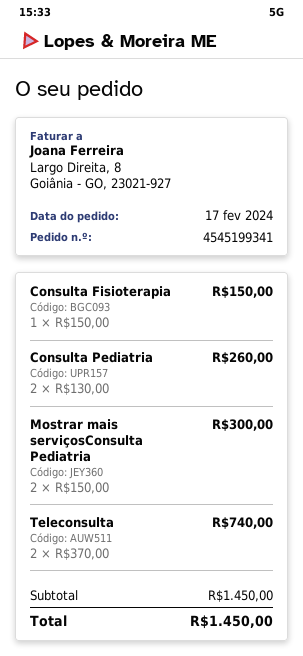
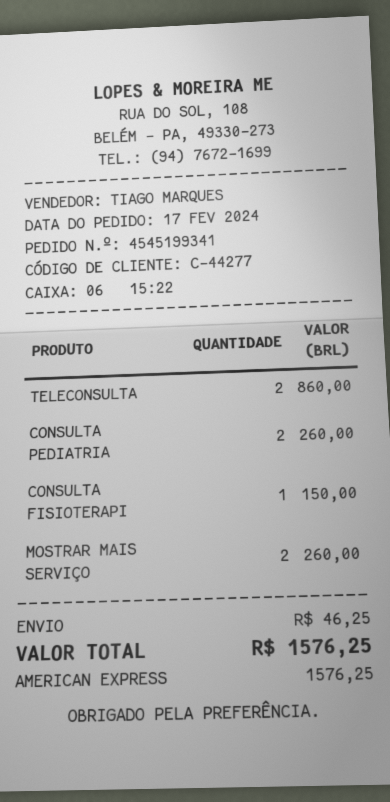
Mostrar mais serviçosConsulta Pediatria: 2 for 300.00 -> 2 for 260.00
Teleconsulta: 2 for 740.00 -> 2 for 860.00
shipping: none -> 46.25
total: 1450.00 -> 1576.25

